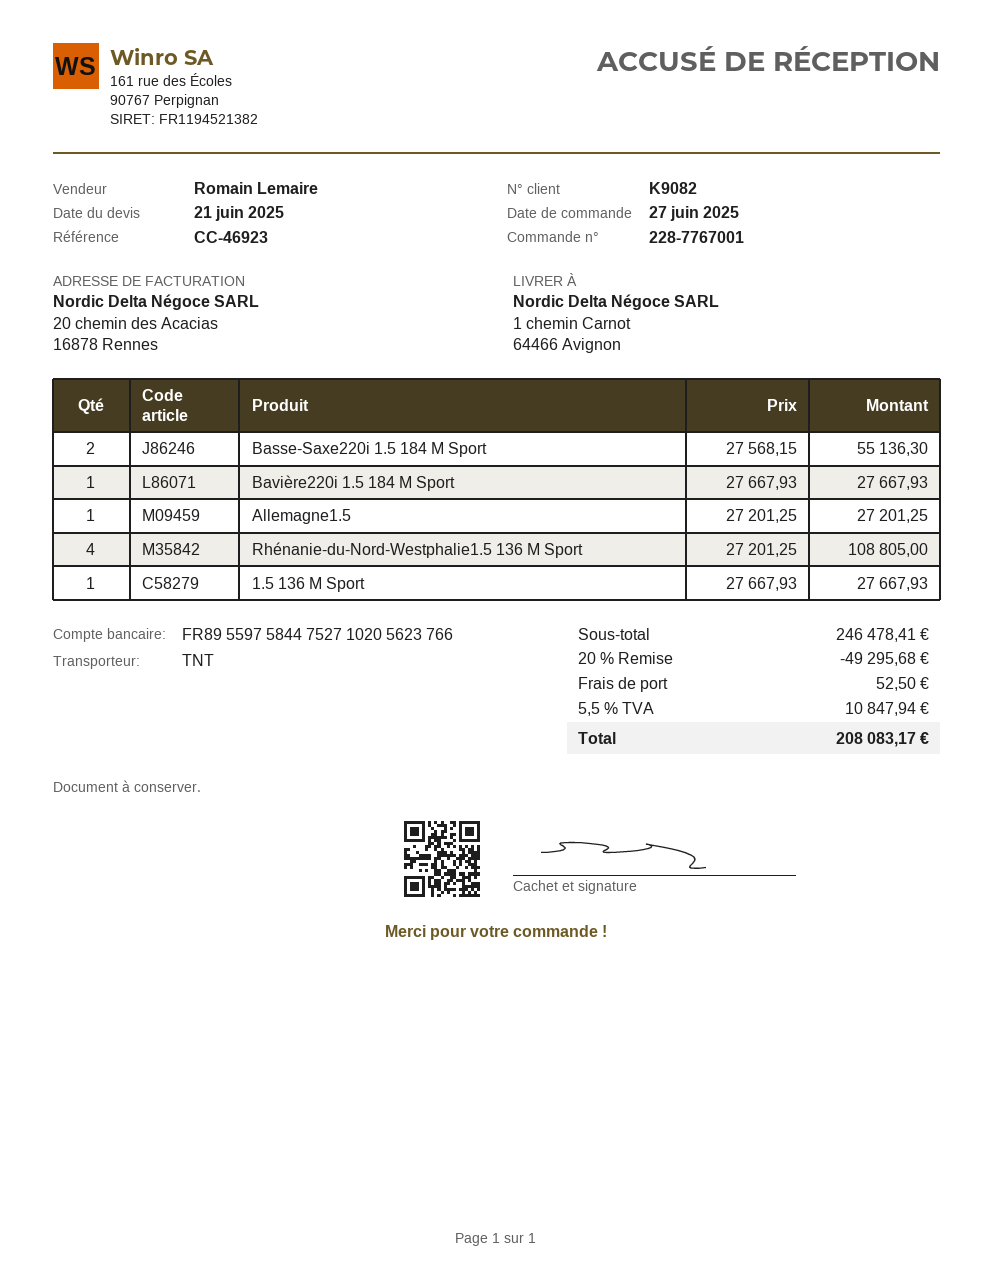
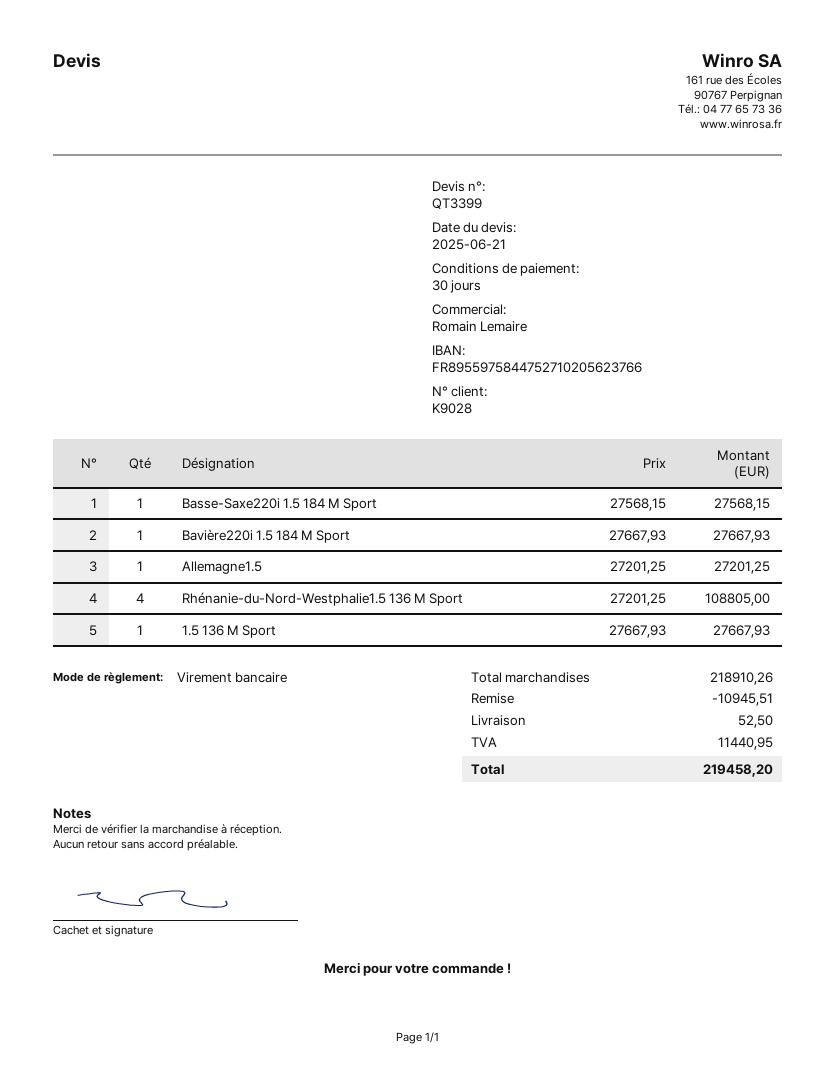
customer number: K9082 -> K9028
Basse-Saxe220i 1.5 184 M Sport: 2 x 27568.15 = 55136.30 -> 1 x 27568.15 = 27568.15
subtotal: 246478.41 -> 218910.26
discount: 49295.68 -> 10945.51
tax: 10847.94 -> 11440.95
total: 208083.17 -> 219458.20

